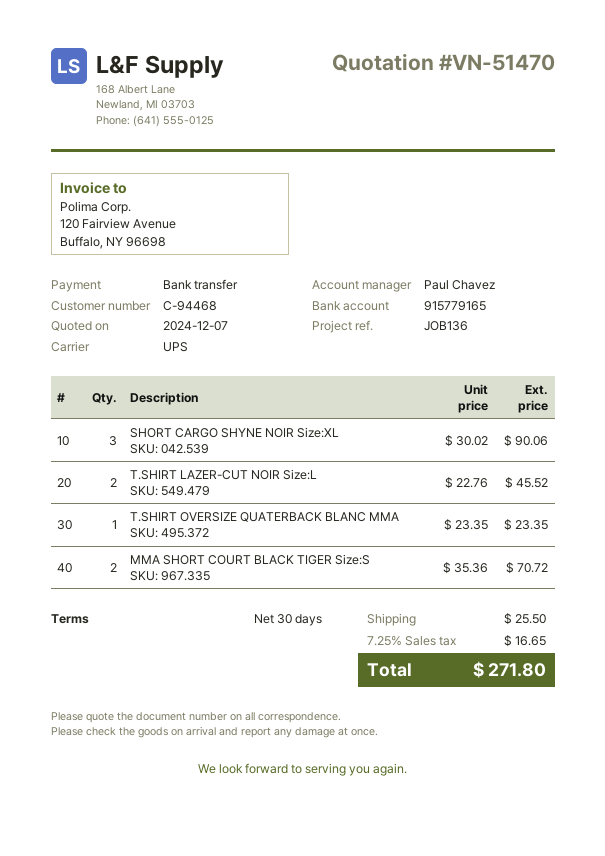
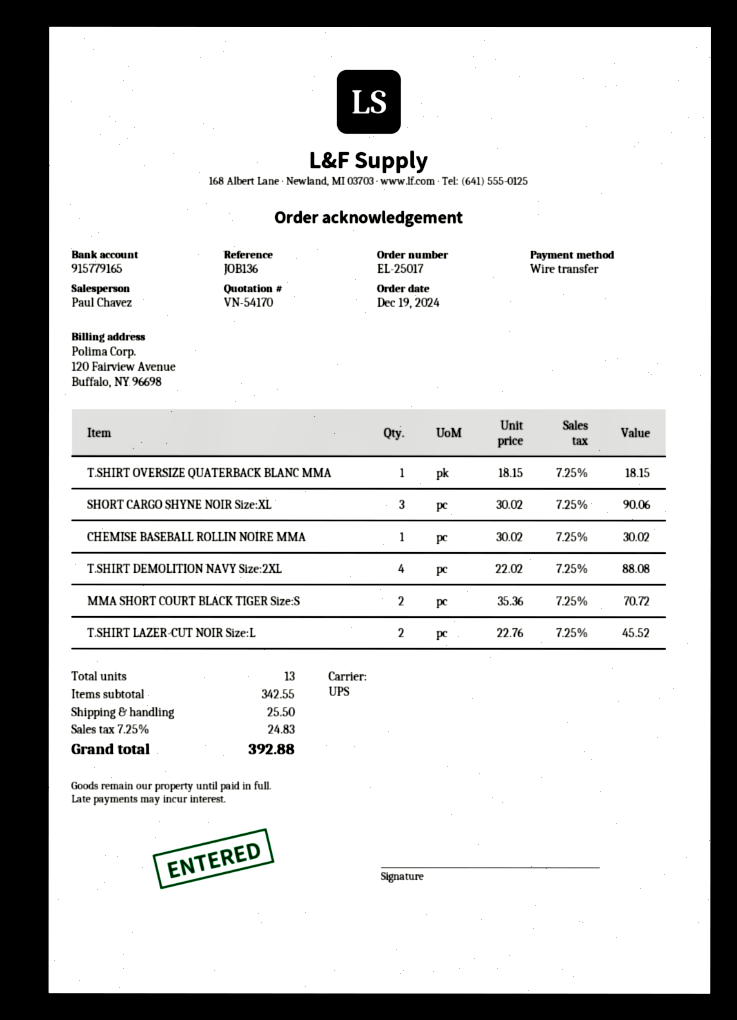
quote number: VN-51470 -> VN-54170
T.SHIRT OVERSIZE QUATERBACK BLANC MMA: 1 x 23.35 = 23.35 -> 1 x 18.15 = 18.15
CHEMISE BASEBALL ROLLIN NOIRE MMA: none -> 1 x 30.02 = 30.02
T.SHIRT DEMOLITION NAVY Size:2XL: none -> 4 x 22.02 = 88.08
tax: 7.25% = 16.65 -> 7.25% = 24.83
total: 271.80 -> 392.88

